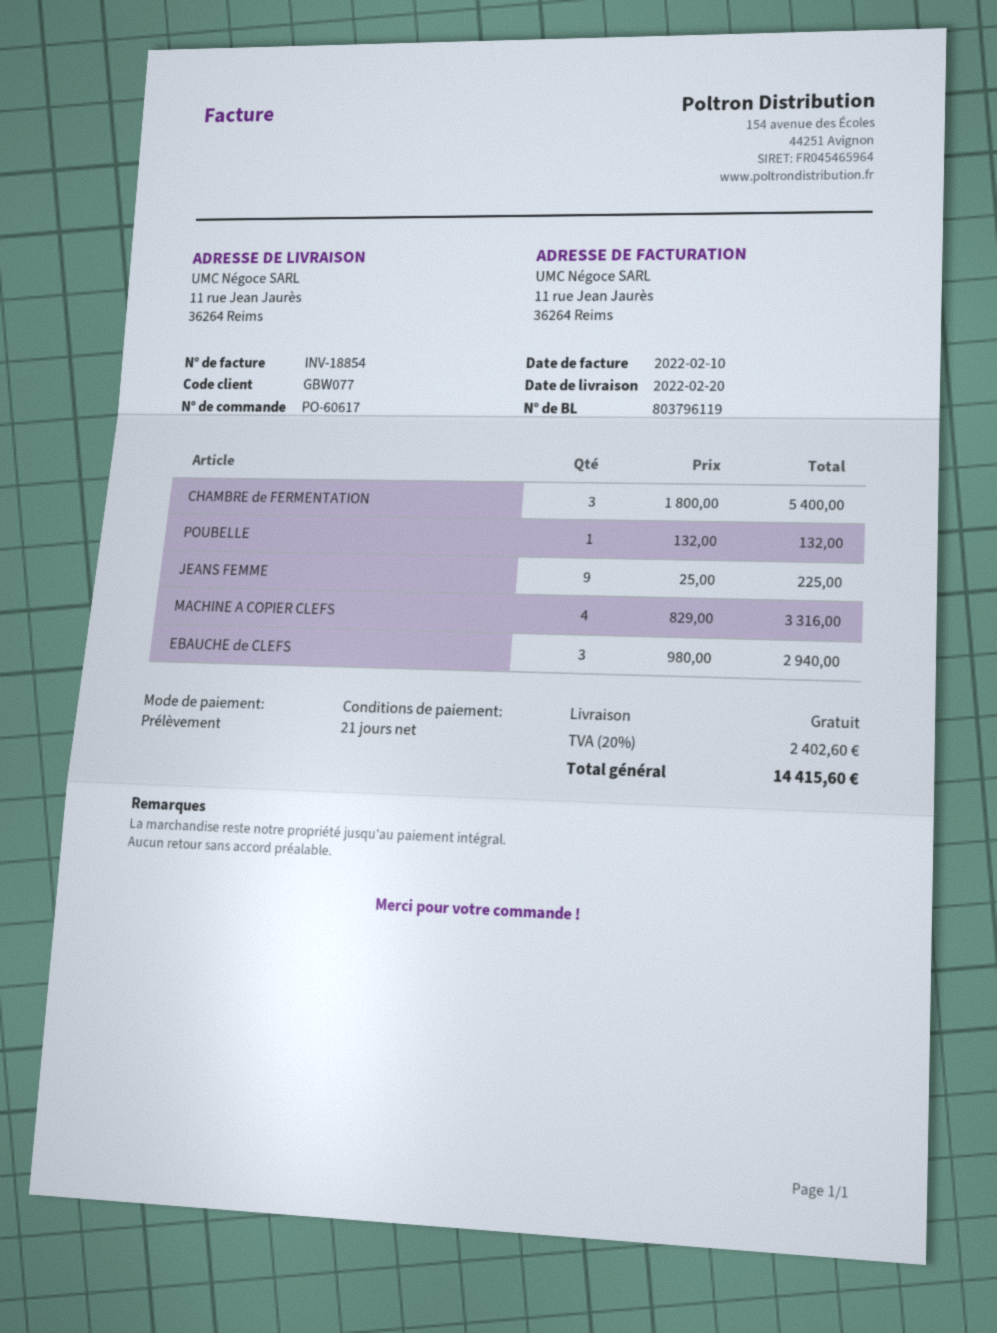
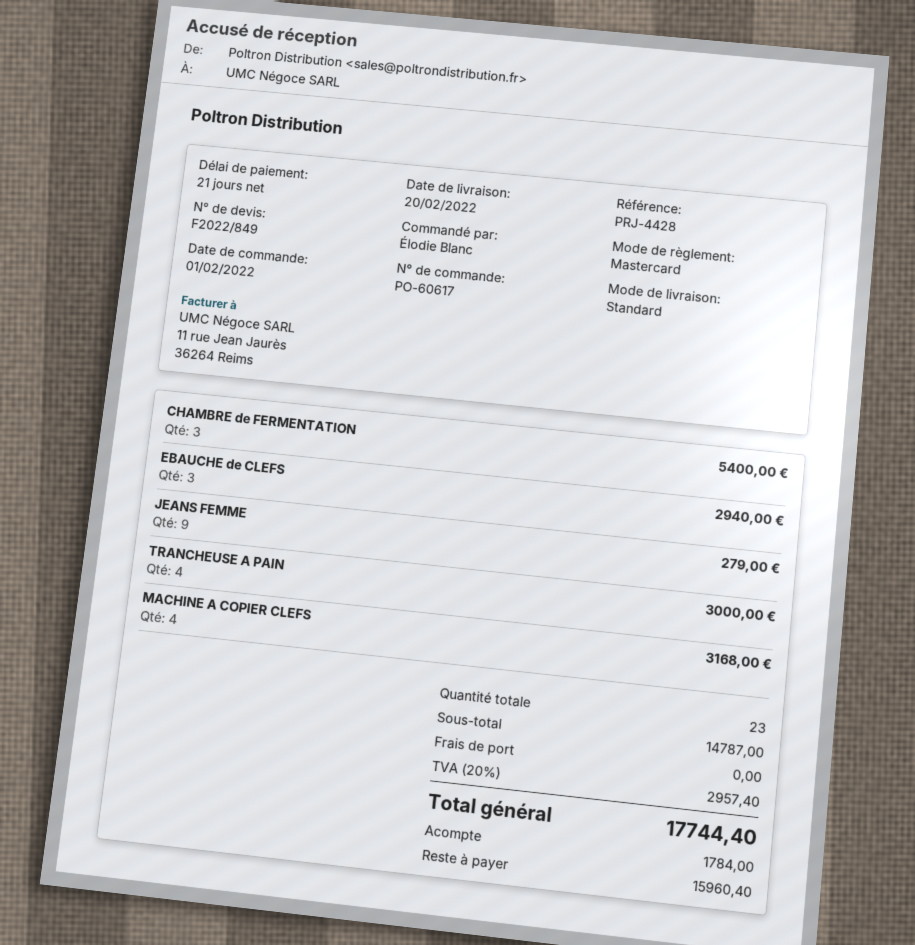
payment method: direct debit -> Mastercard
POUBELLE: 1 for 132.00 -> none
JEANS FEMME: 9 for 225.00 -> 9 for 279.00
MACHINE A COPIER CLEFS: 4 for 3316.00 -> 4 for 3168.00
TRANCHEUSE A PAIN: none -> 4 for 3000.00
tax: 20% = 2402.60 -> 20% = 2957.40
total: 14415.60 -> 17744.40

